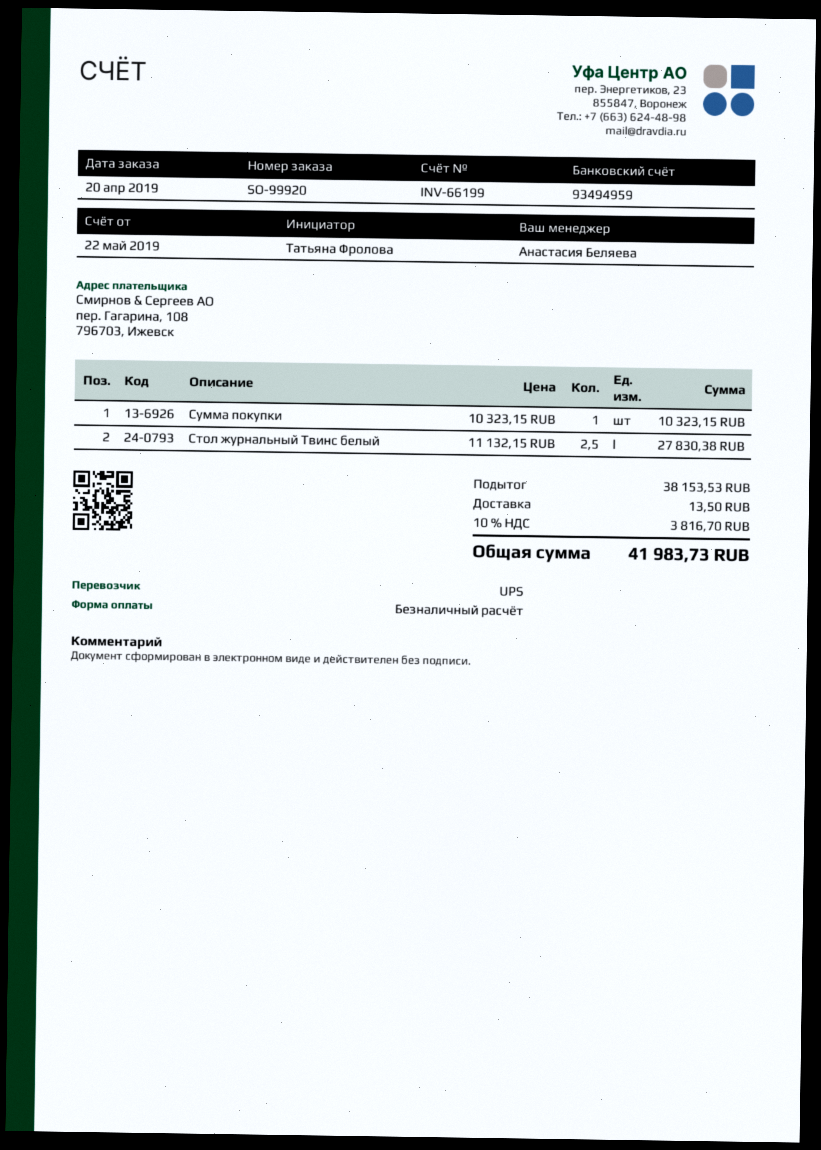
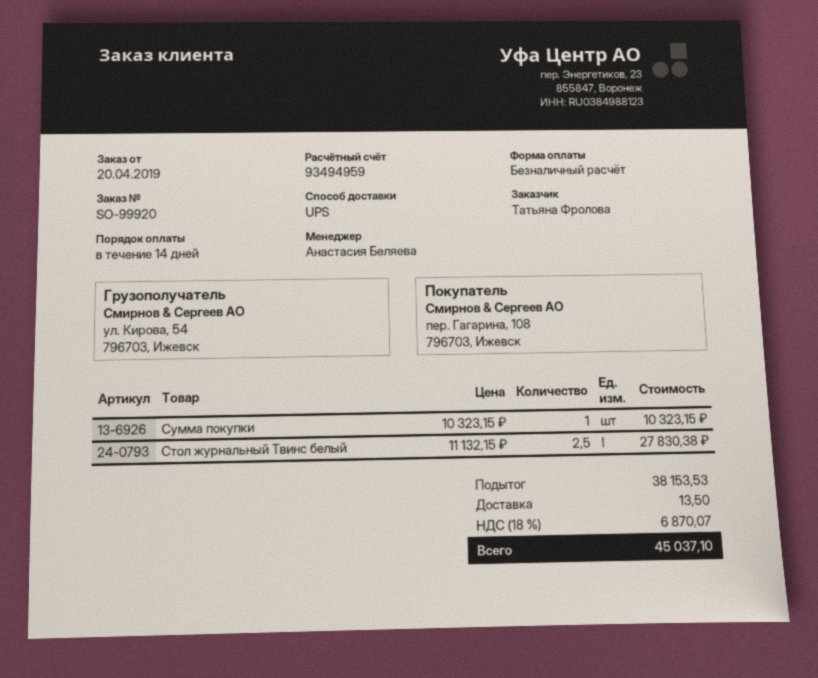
tax: 10% = 3816.70 -> 18% = 6870.07
total: 41983.73 -> 45037.10

